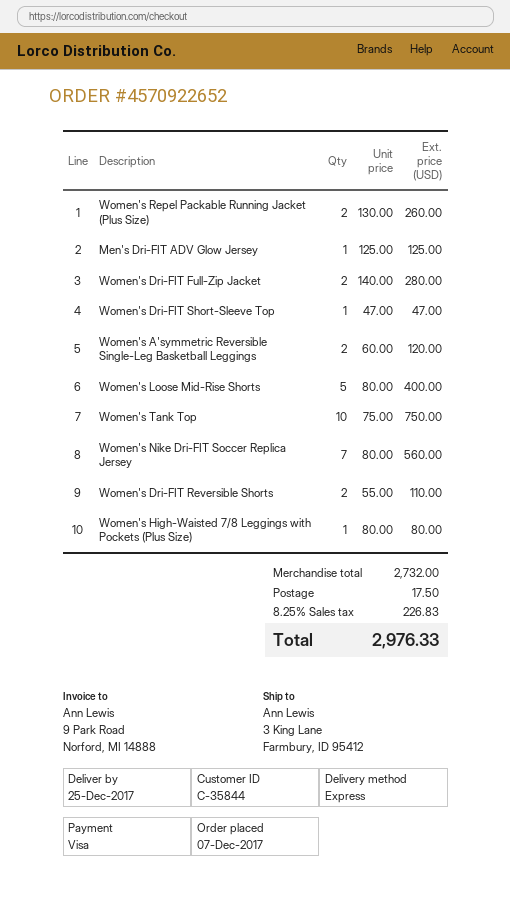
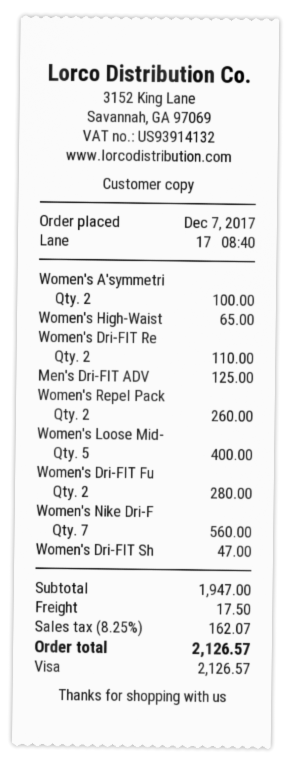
Women's A'symmetric Reversible Single-Leg Basketball Leggings: 2 for 120.00 -> 2 for 100.00
Women's Tank Top: 10 for 750.00 -> none
Women's High-Waisted 7/8 Leggings with Pockets (Plus Size): 1 for 80.00 -> 1 for 65.00
subtotal: 2732.00 -> 1947.00
tax: 8.25% = 226.83 -> 8.25% = 162.07
total: 2976.33 -> 2126.57

